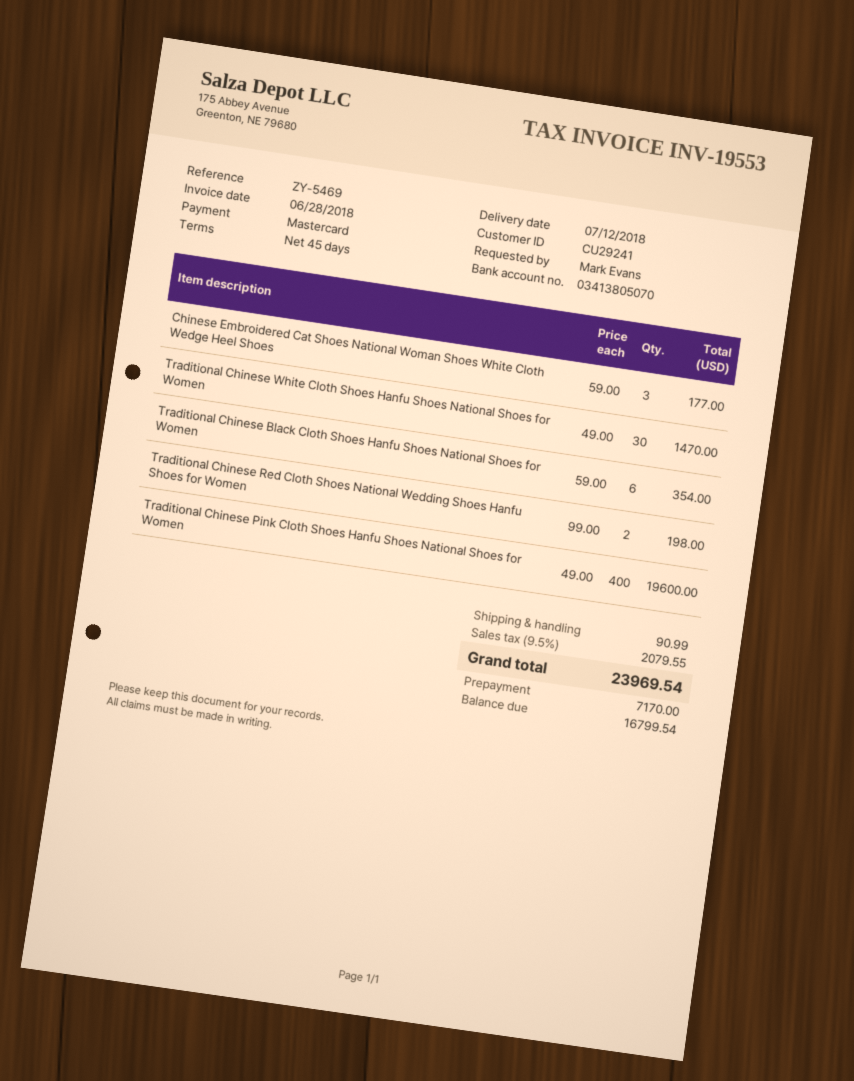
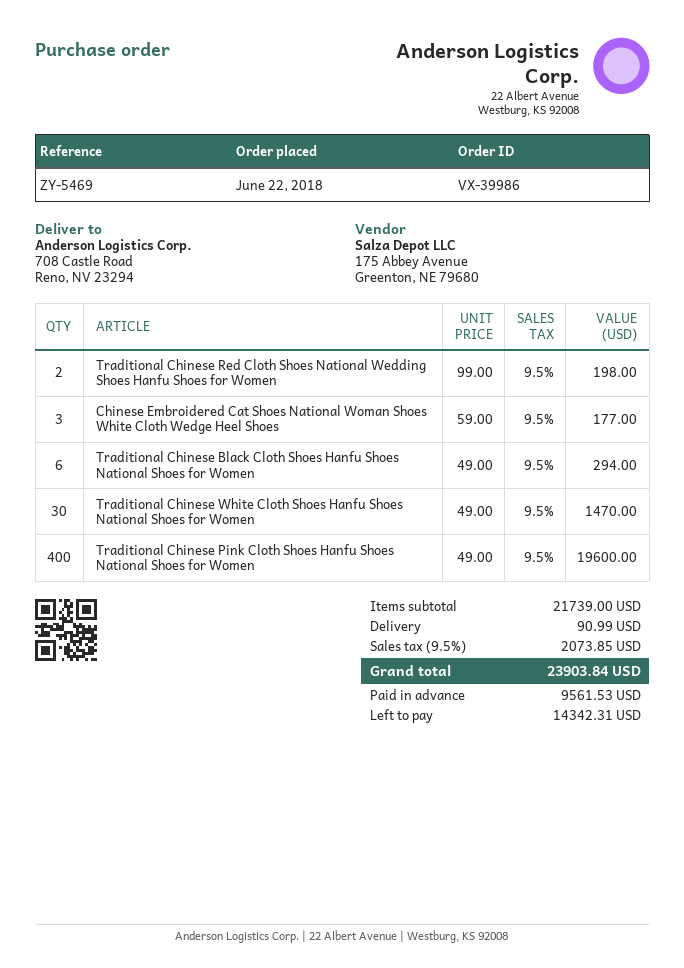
Traditional Chinese Black Cloth Shoes Hanfu Shoes National Shoes for Women: 6 x 59.00 = 354.00 -> 6 x 49.00 = 294.00
tax: 9.5% = 2079.55 -> 9.5% = 2073.85
total: 23969.54 -> 23903.84
deposit: 7170.00 -> 9561.53
balance: 16799.54 -> 14342.31

